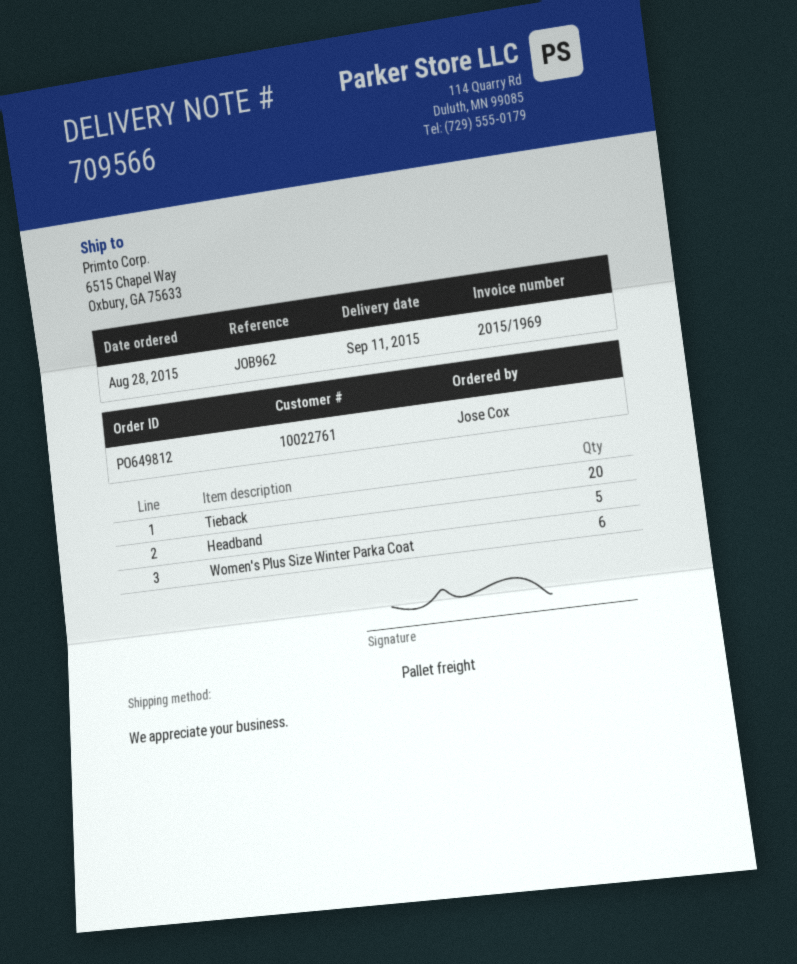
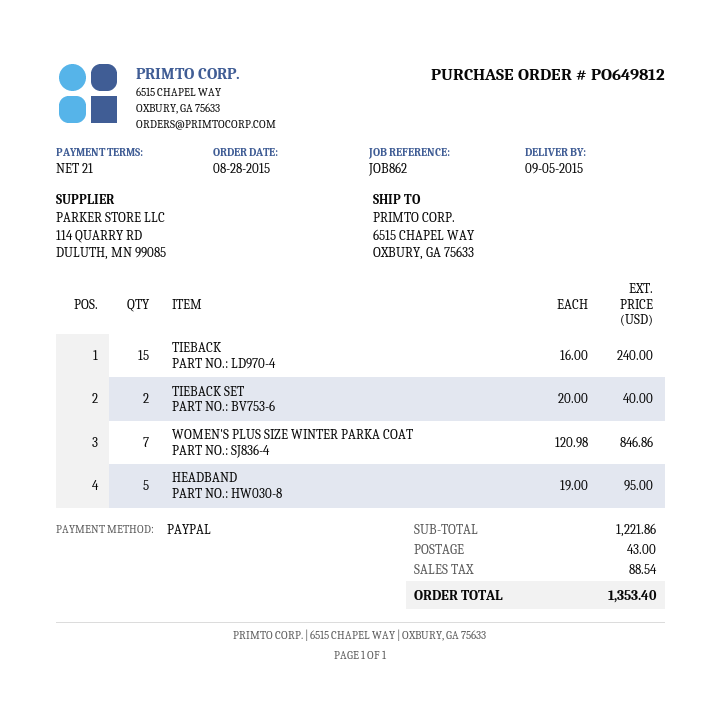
delivery date: 2015-09-11 -> 2015-09-05
reference: JOB962 -> JOB862
Tieback: 20 -> 15
Women's Plus Size Winter Parka Coat: 6 -> 7
TIEBACK SET: none -> 2

